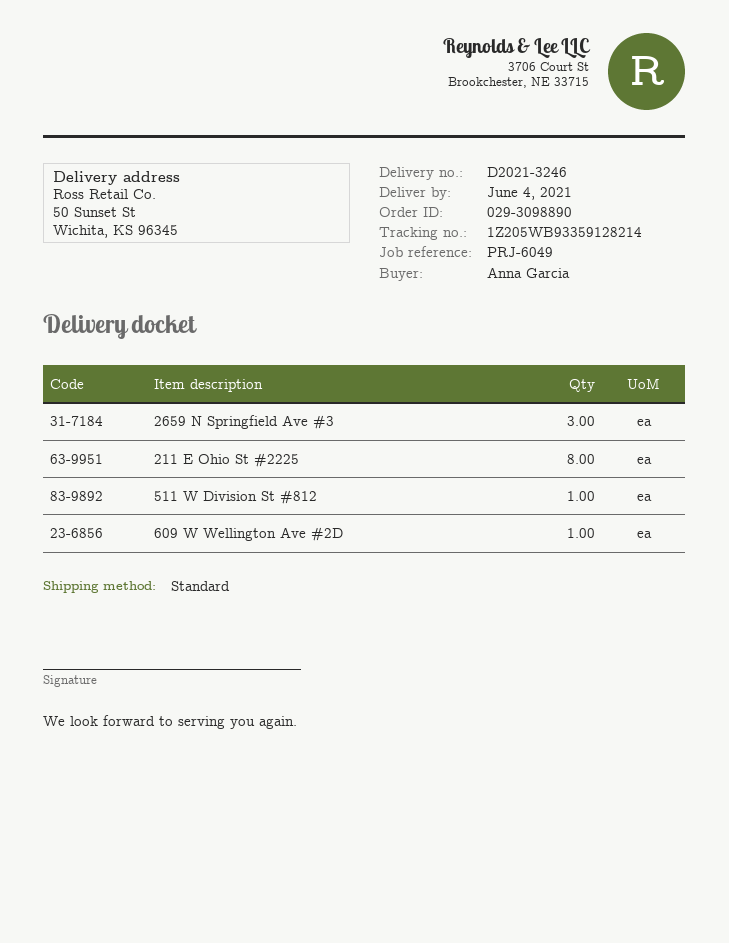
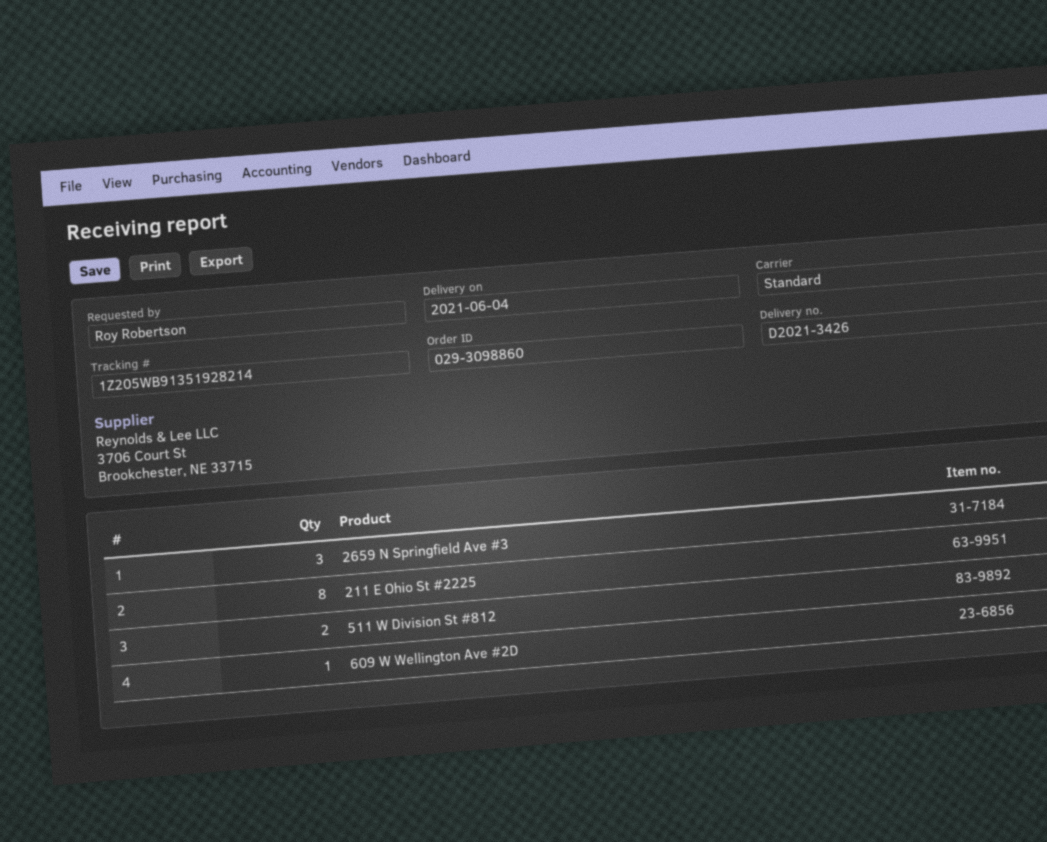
order number: 029-3098890 -> 029-3098860
delivery note number: D2021-3246 -> D2021-3426
ordered by: Anna Garcia -> Roy Robertson
tracking number: 1Z205WB93359128214 -> 1Z205WB91351928214
511 W Division St #812: 1 -> 2

